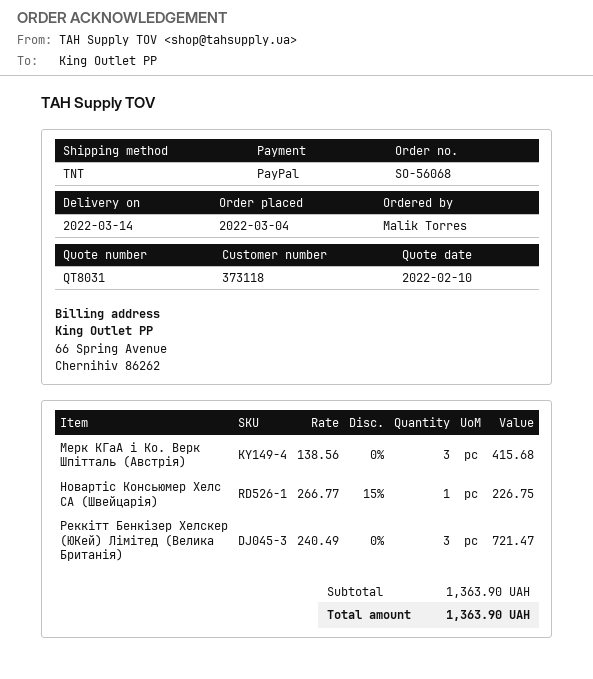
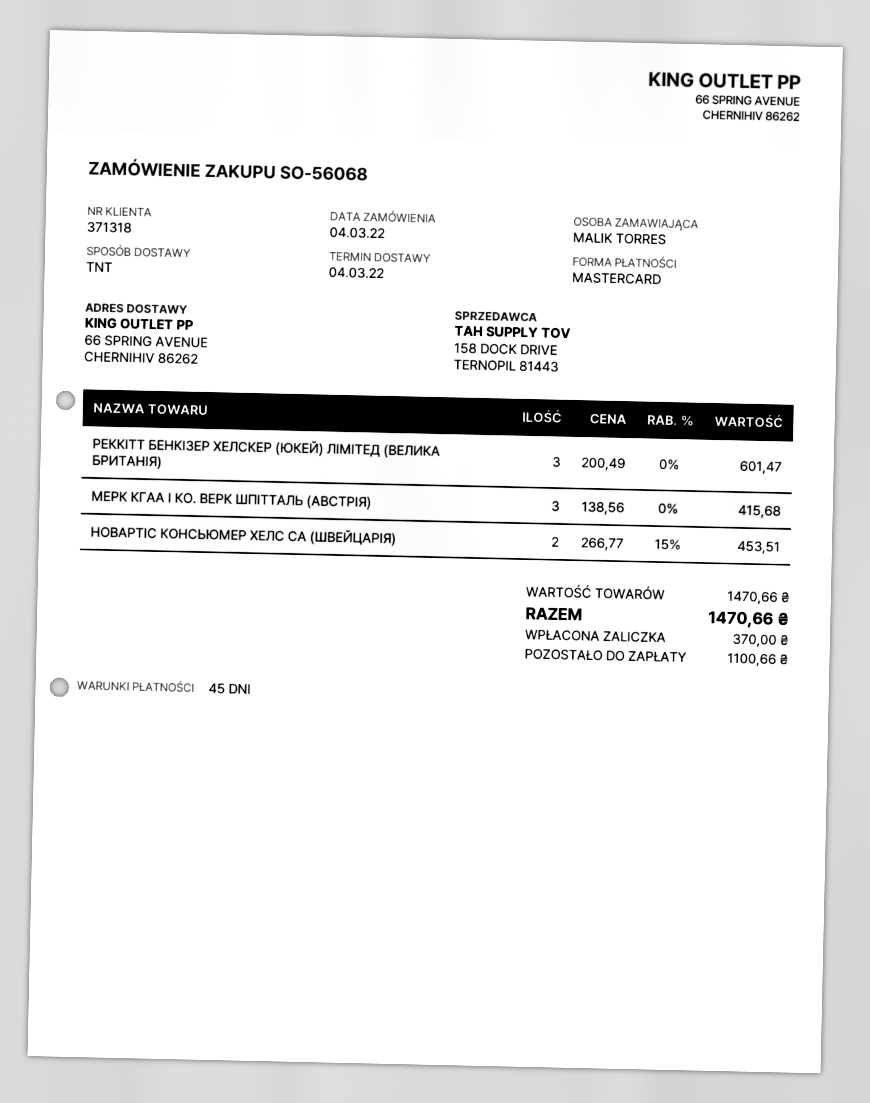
delivery date: 2022-03-14 -> 2022-03-04
customer number: 373118 -> 371318
payment method: PayPal -> Mastercard
Новартіс Консьюмер Хелс СА (Швейцарія): 1 x 266.77 - 15% = 226.75 -> 2 x 266.77 - 15% = 453.51
Реккітт Бенкізер Хелскер (ЮКей) Лімітед (Велика Британія): 3 x 240.49 = 721.47 -> 3 x 200.49 = 601.47
subtotal: 1363.90 -> 1470.66
total: 1363.90 -> 1470.66

